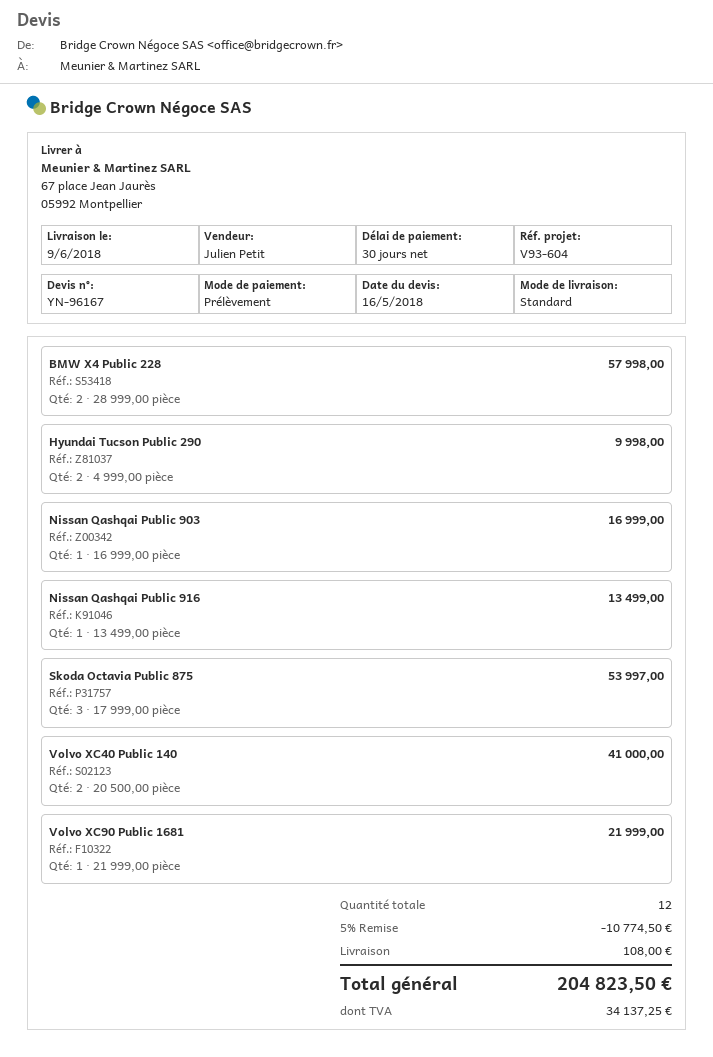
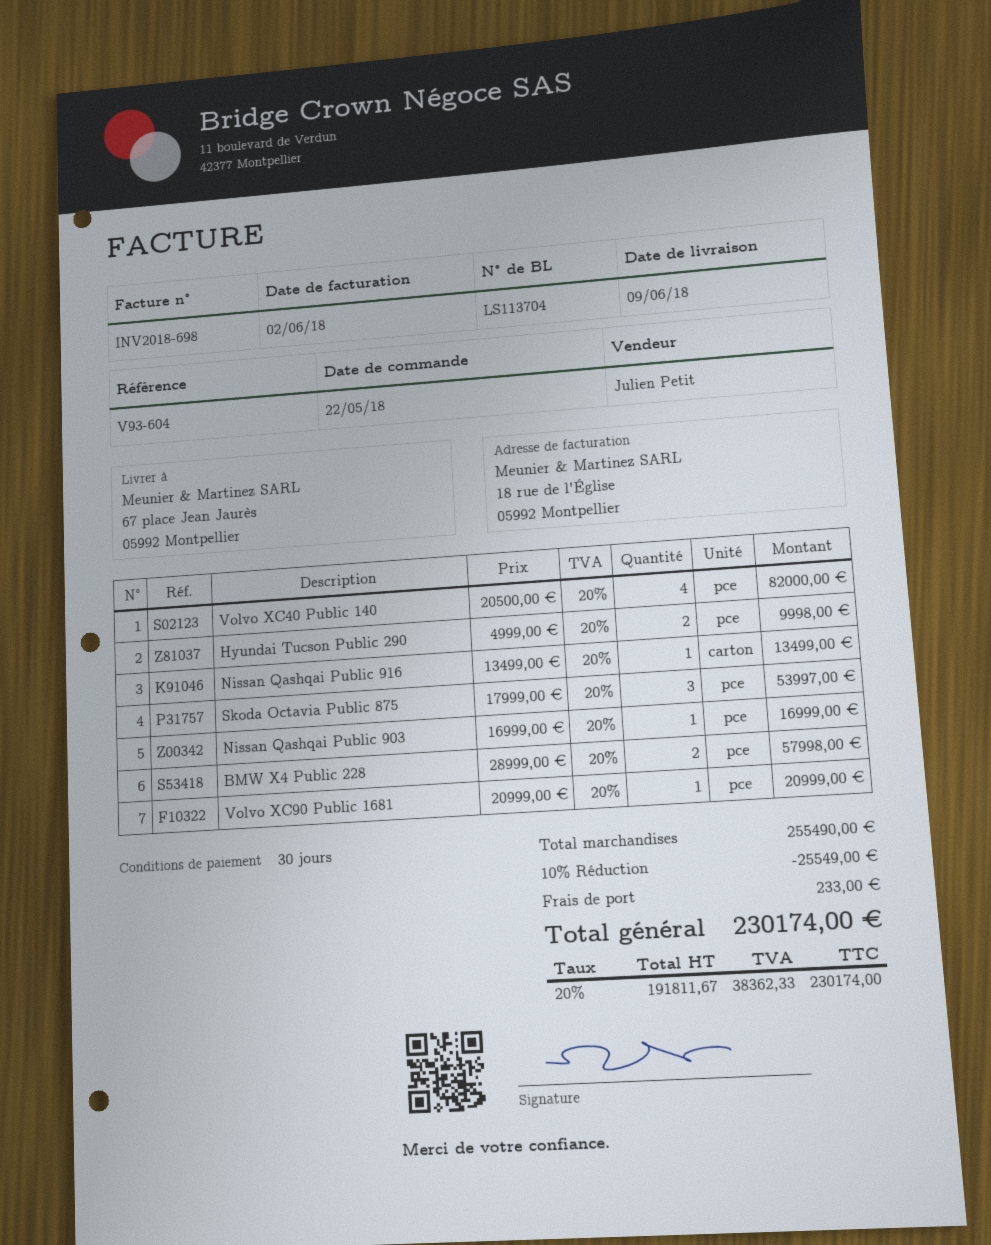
Volvo XC40 Public 140: 2 x 20500.00 = 41000.00 -> 4 x 20500.00 = 82000.00
Volvo XC90 Public 1681: 1 x 21999.00 = 21999.00 -> 1 x 20999.00 = 20999.00
discount: 5% = 10774.50 -> 10% = 25549.00
shipping: 108.00 -> 233.00
tax: 34137.25 -> 38362.33
total: 204823.50 -> 230174.00

